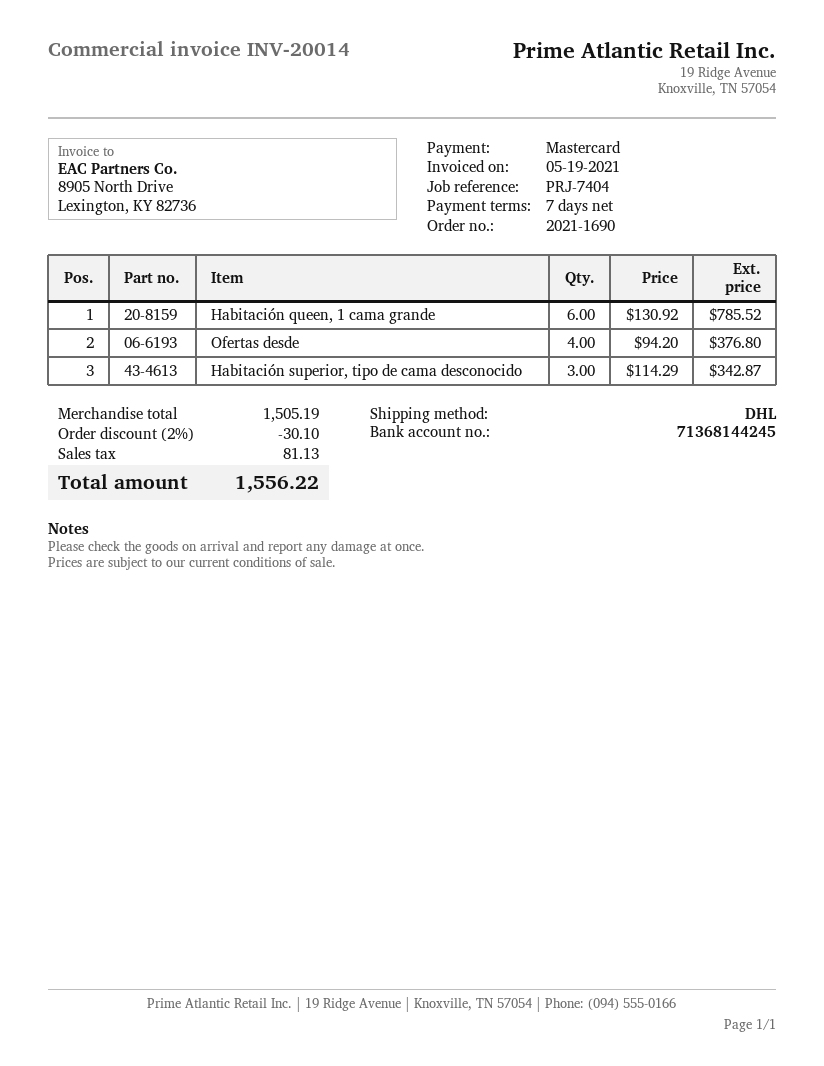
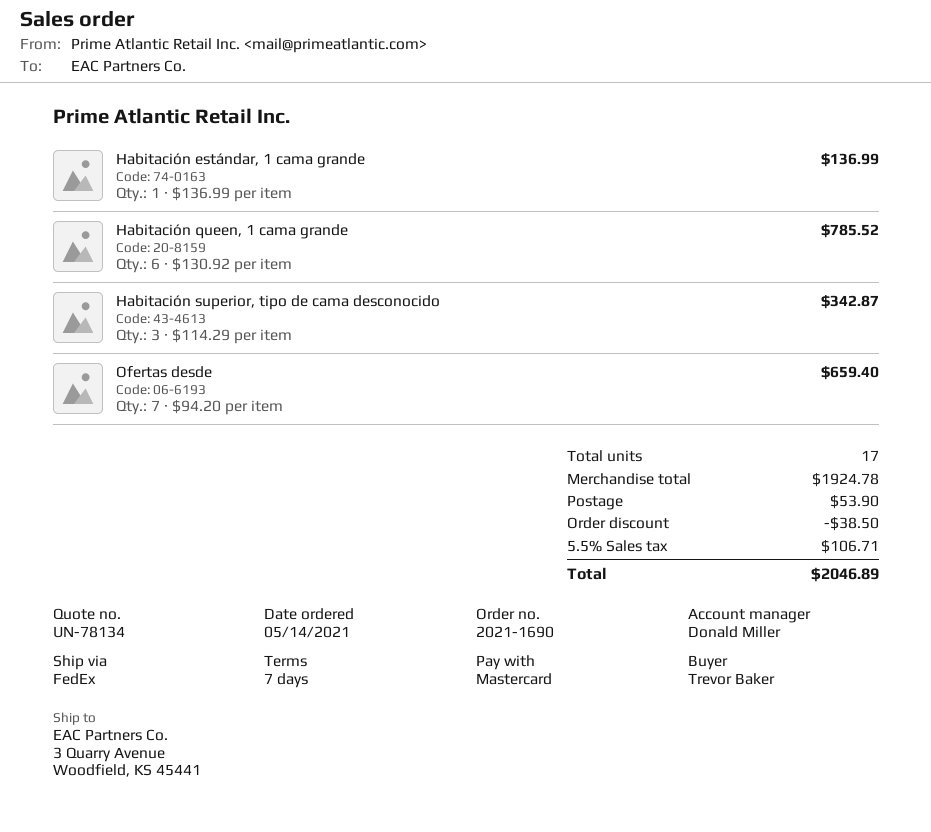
shipping method: DHL -> FedEx
Ofertas desde: 4 x 94.20 = 376.80 -> 7 x 94.20 = 659.40
Habitación estándar, 1 cama grande: none -> 1 x 136.99 = 136.99
subtotal: 1505.19 -> 1924.78
discount: 30.10 -> 38.50
shipping: none -> 53.90
tax: 81.13 -> 106.71
total: 1556.22 -> 2046.89

